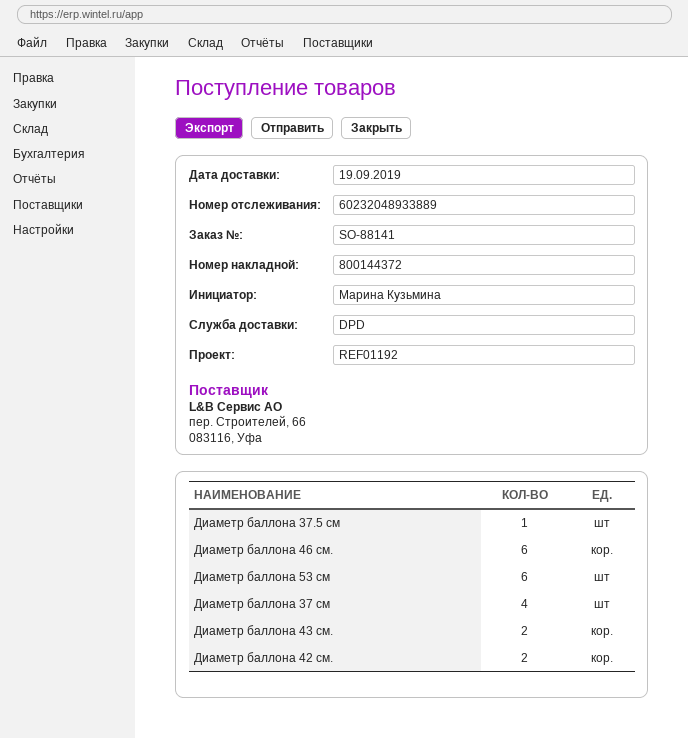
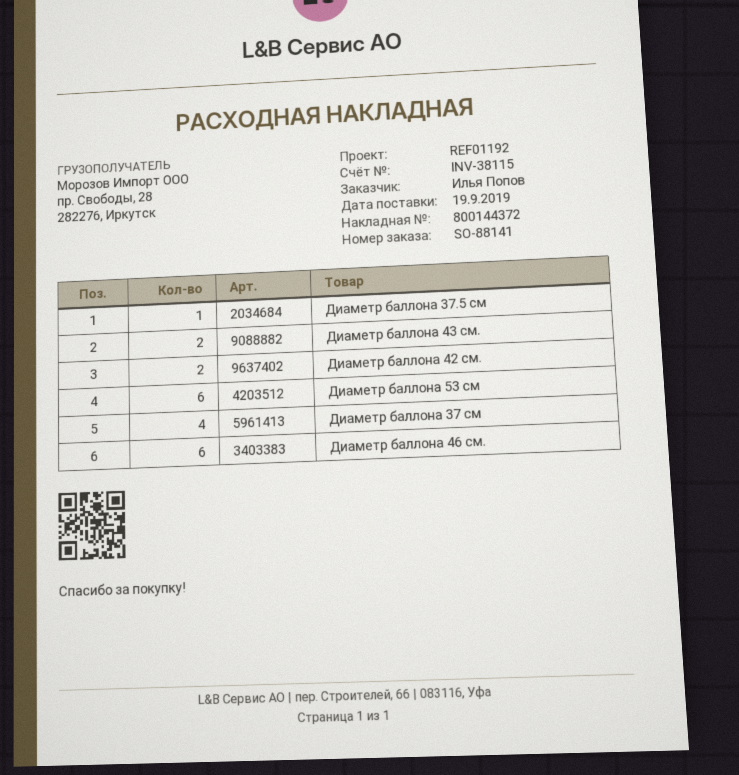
ordered by: Марина Кузьмина -> Илья Попов

